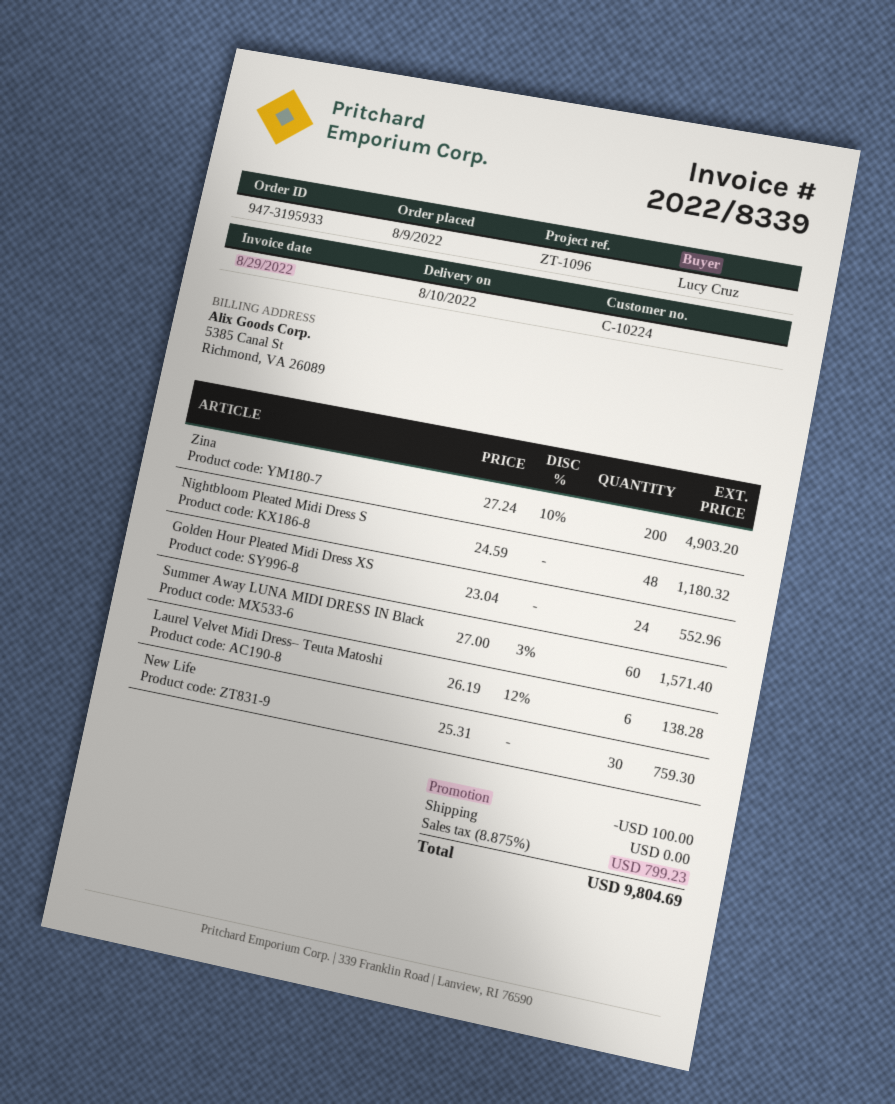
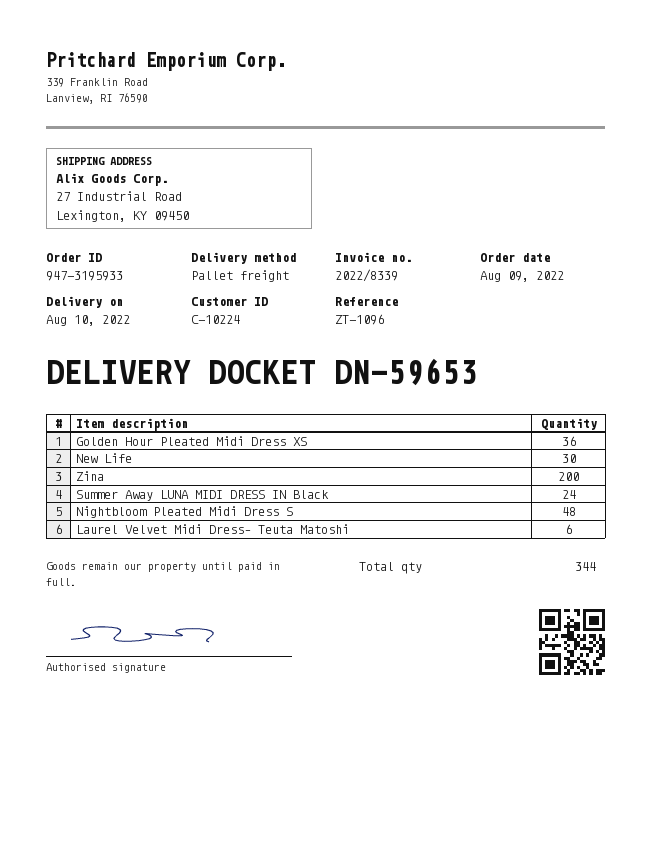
Golden Hour Pleated Midi Dress XS: 24 -> 36
Summer Away LUNA MIDI DRESS IN Black: 60 -> 24

